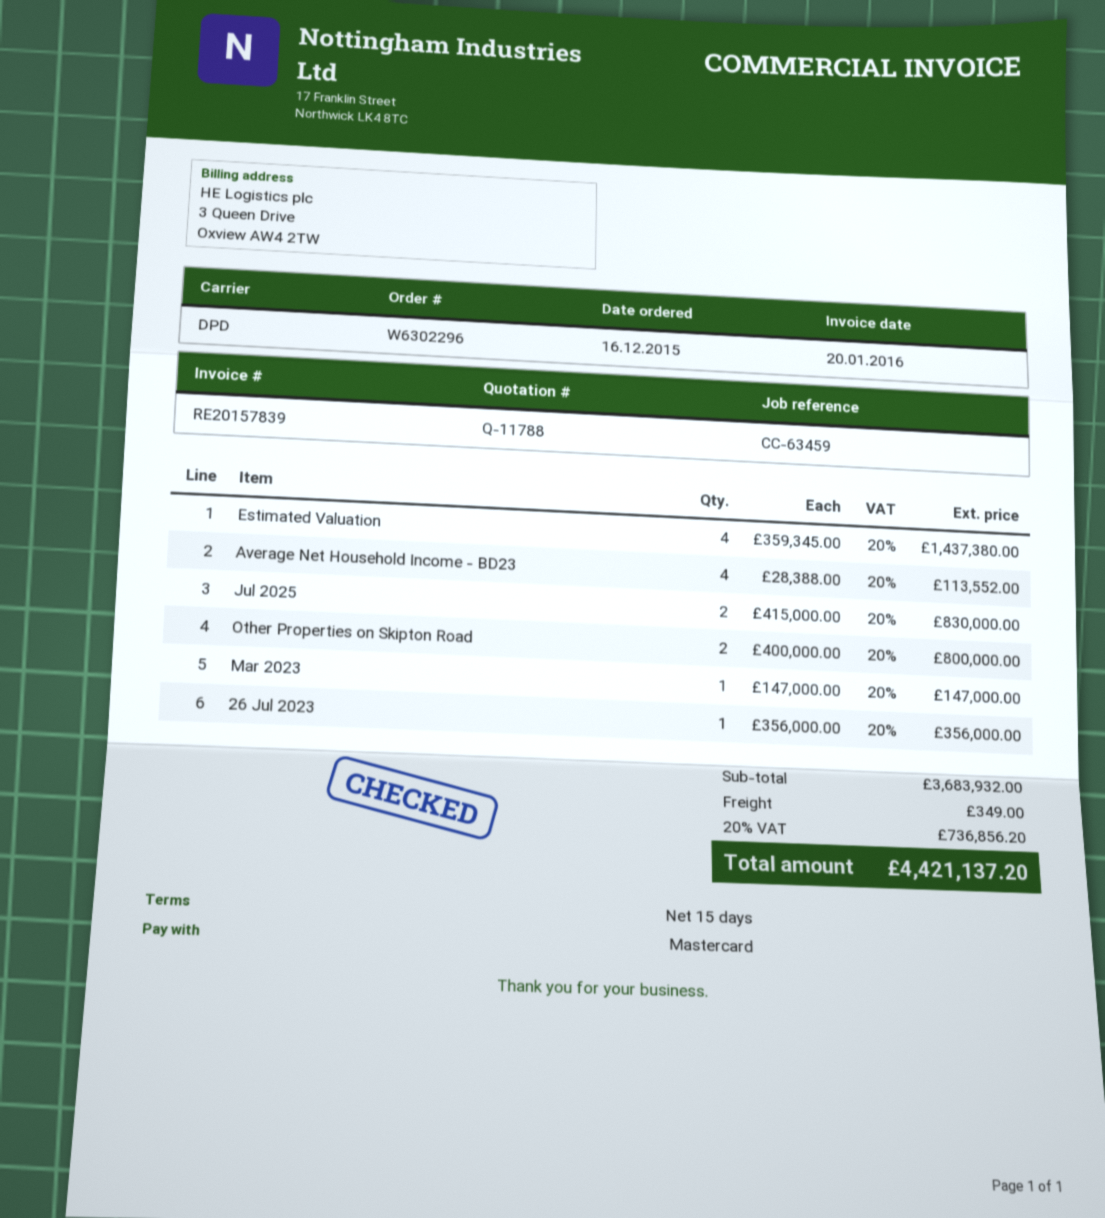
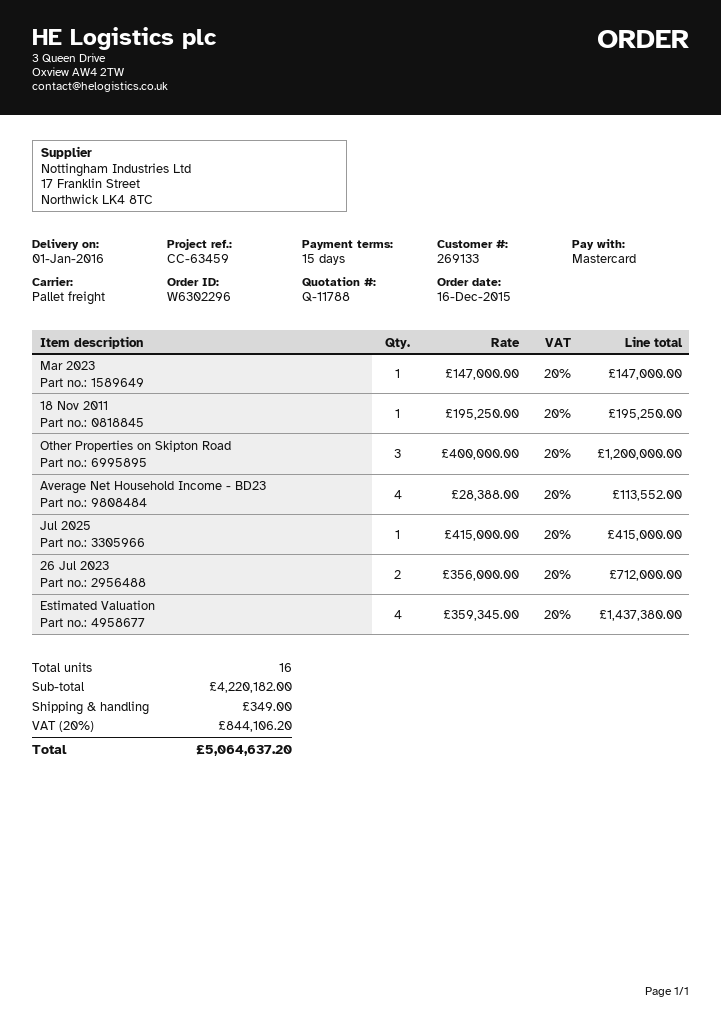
shipping method: DPD -> pallet freight
Jul 2025: 2 x 415000.00 = 830000.00 -> 1 x 415000.00 = 415000.00
Other Properties on Skipton Road: 2 x 400000.00 = 800000.00 -> 3 x 400000.00 = 1200000.00
26 Jul 2023: 1 x 356000.00 = 356000.00 -> 2 x 356000.00 = 712000.00
18 Nov 2011: none -> 1 x 195250.00 = 195250.00
subtotal: 3683932.00 -> 4220182.00
tax: 20% = 736856.20 -> 20% = 844106.20
total: 4421137.20 -> 5064637.20

